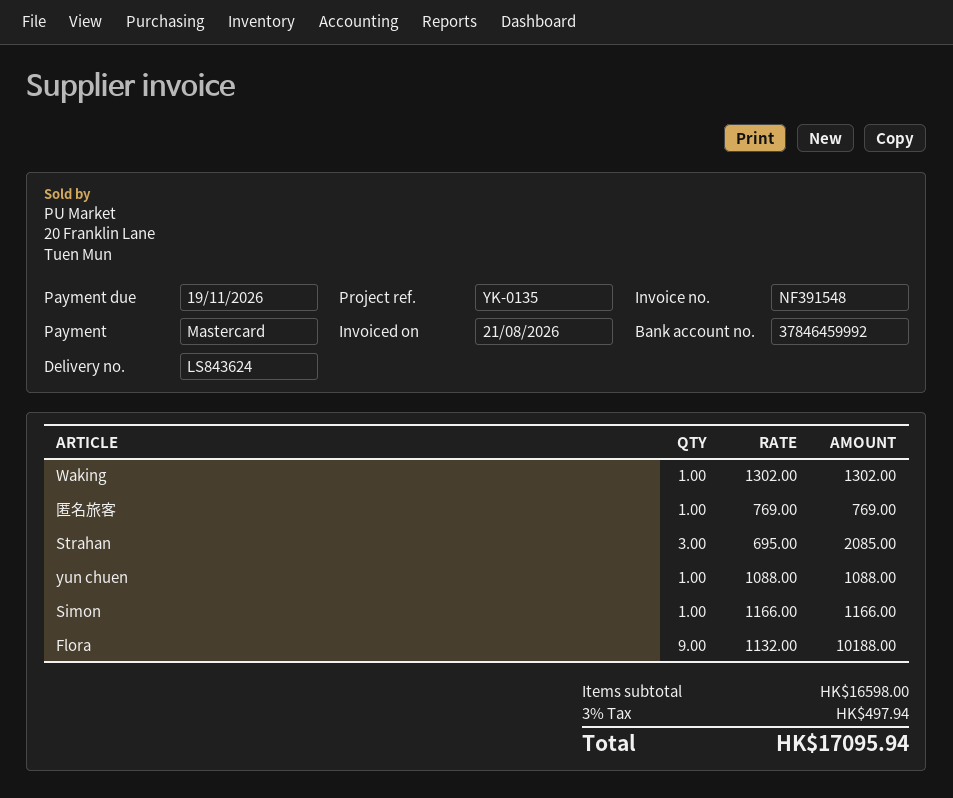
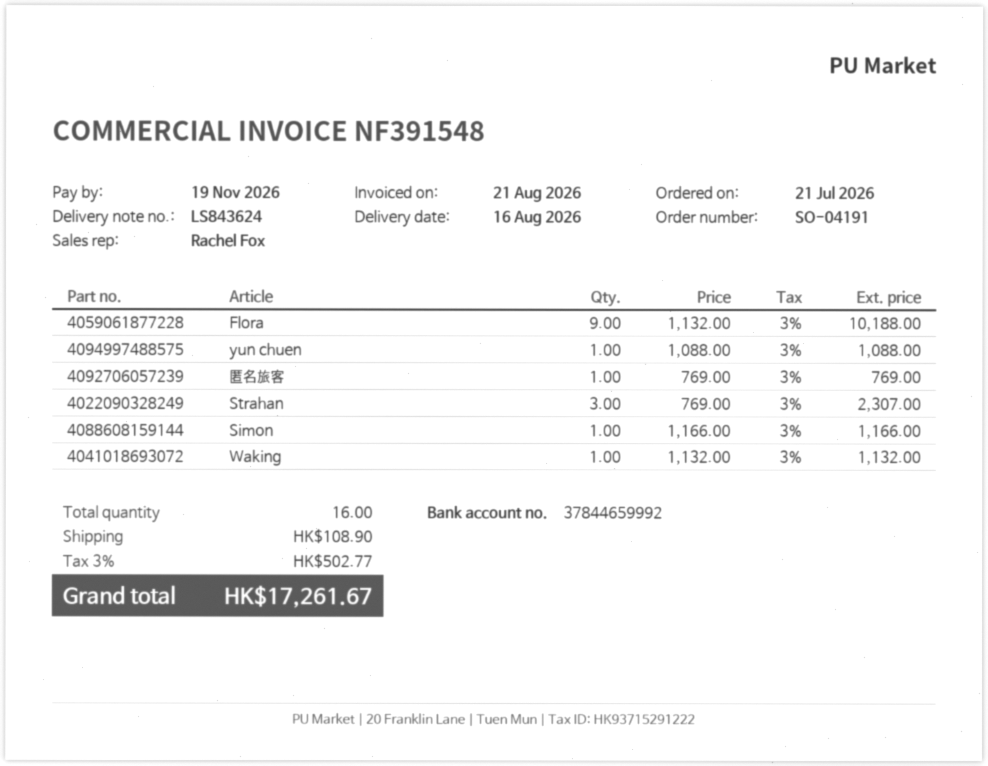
bank account: 37846459992 -> 37844659992
Waking: 1 x 1302.00 = 1302.00 -> 1 x 1132.00 = 1132.00
Strahan: 3 x 695.00 = 2085.00 -> 3 x 769.00 = 2307.00
shipping: none -> 108.90
tax: 3% = 497.94 -> 3% = 502.77
total: 17095.94 -> 17261.67

